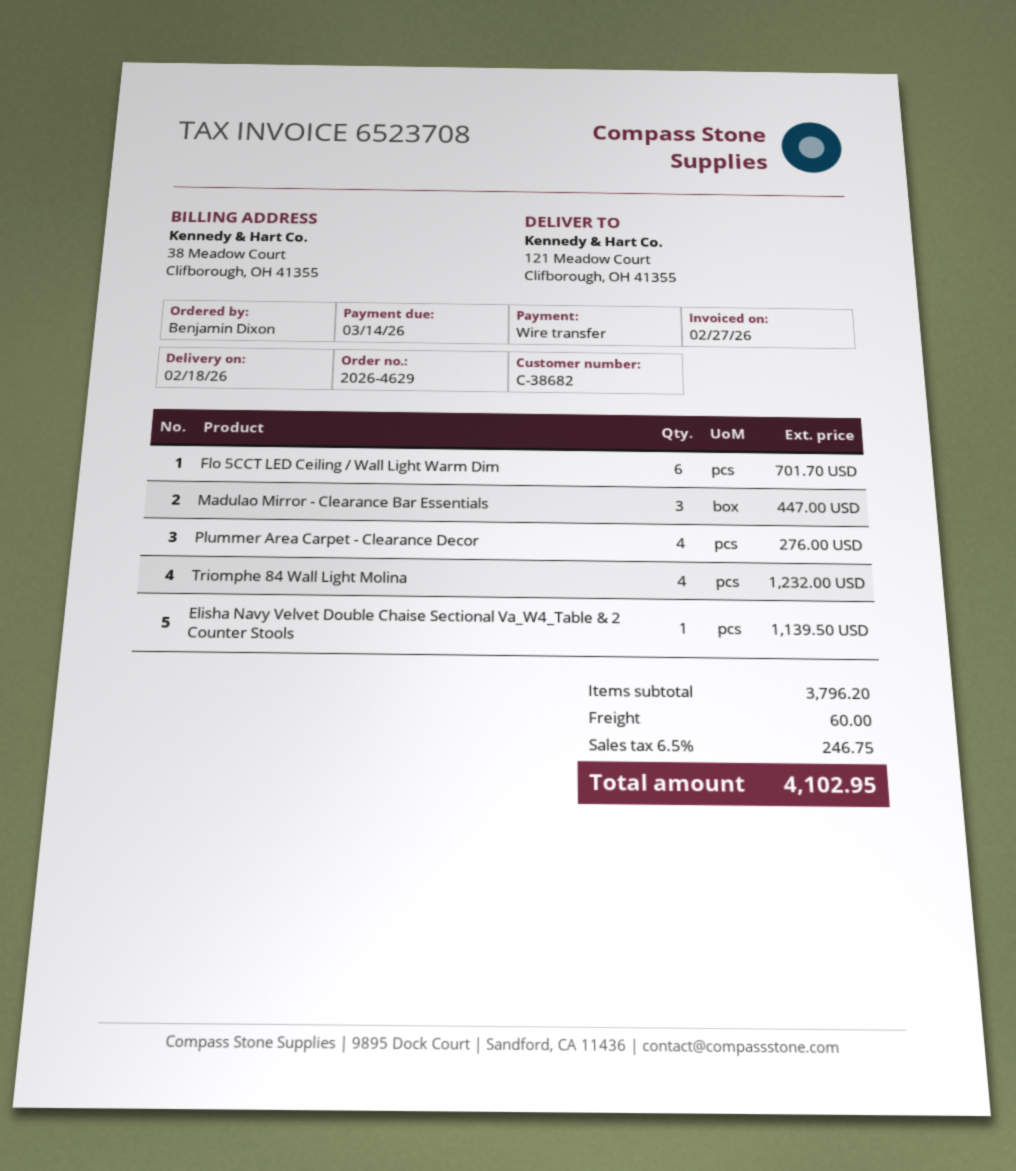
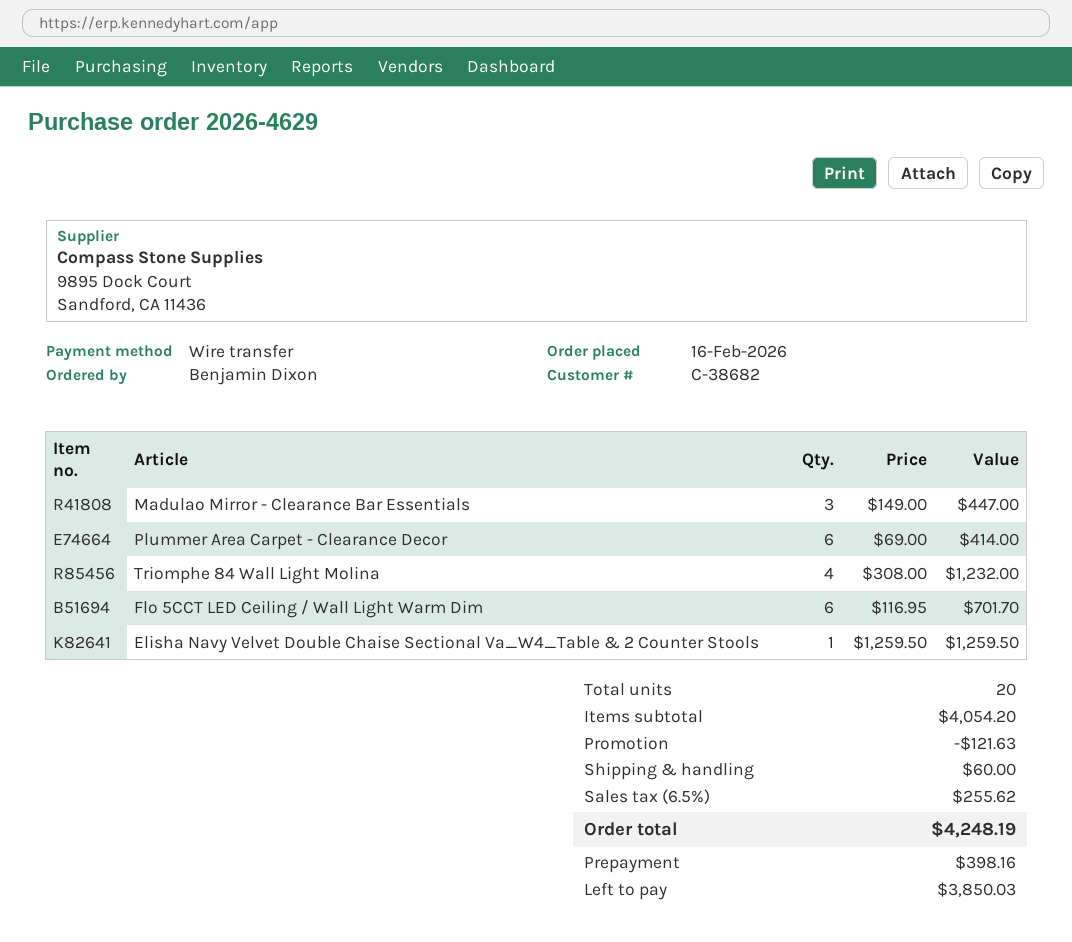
Plummer Area Carpet - Clearance Decor: 4 for 276.00 -> 6 for 414.00
Elisha Navy Velvet Double Chaise Sectional Va_W4_Table & 2 Counter Stools: 1 for 1139.50 -> 1 for 1259.50
subtotal: 3796.20 -> 4054.20
discount: none -> 121.63
tax: 6.5% = 246.75 -> 6.5% = 255.62
total: 4102.95 -> 4248.19

